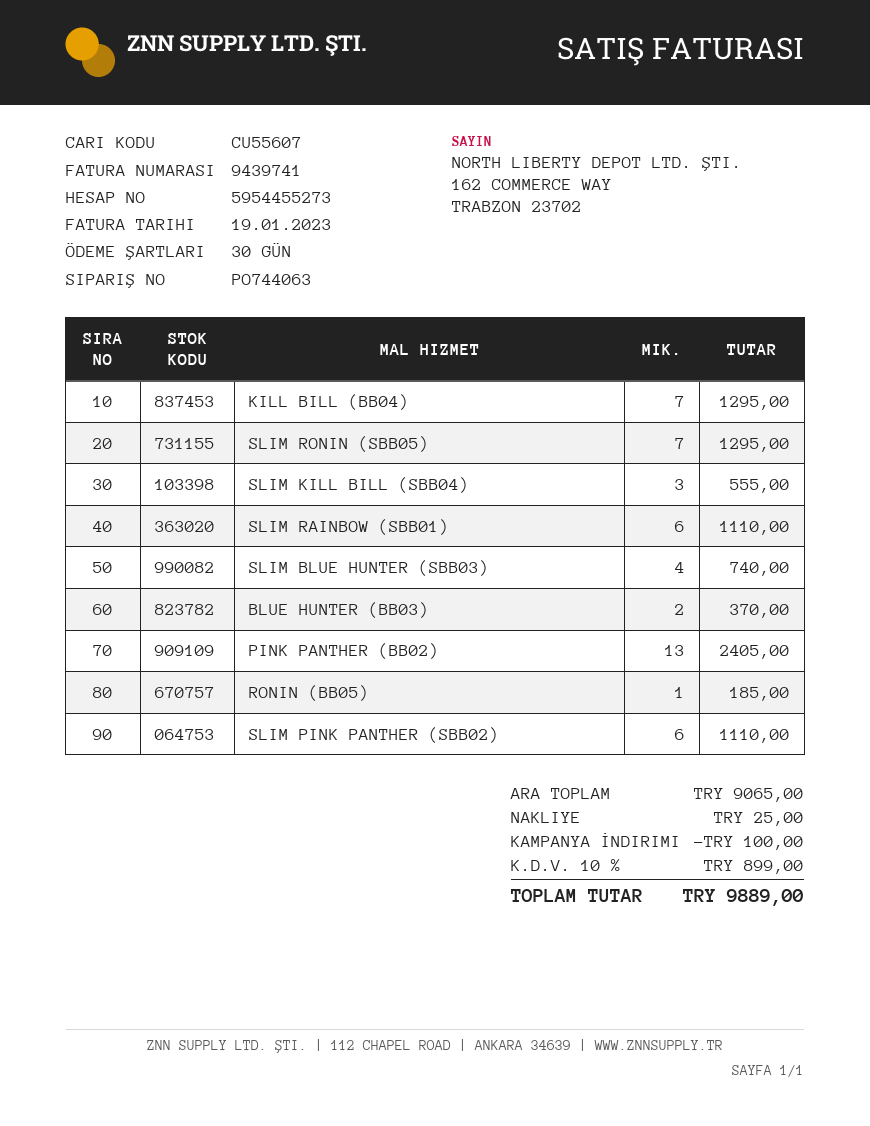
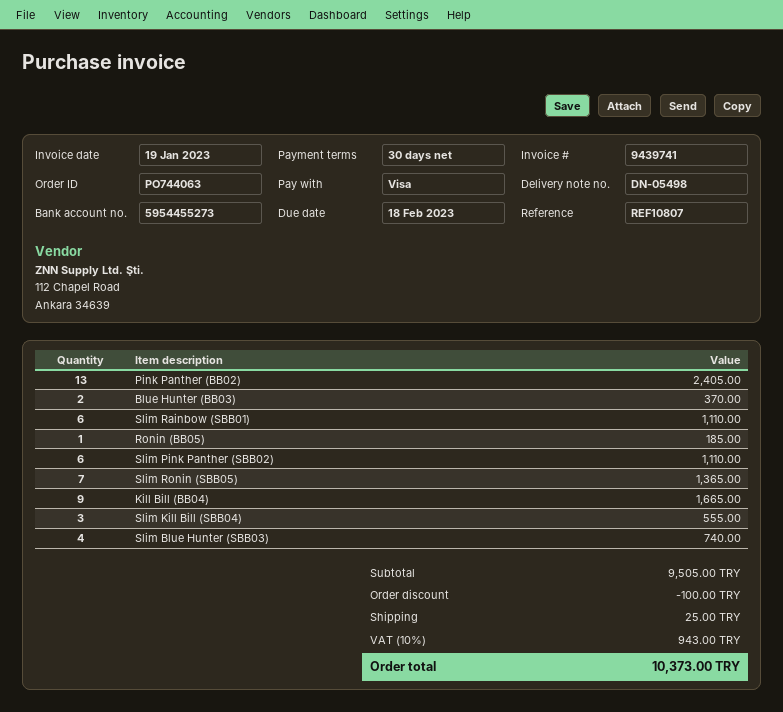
KILL BILL (BB04): 7 for 1295.00 -> 9 for 1665.00
SLIM RONIN (SBB05): 7 for 1295.00 -> 7 for 1365.00
subtotal: 9065.00 -> 9505.00
tax: 10% = 899.00 -> 10% = 943.00
total: 9889.00 -> 10373.00

